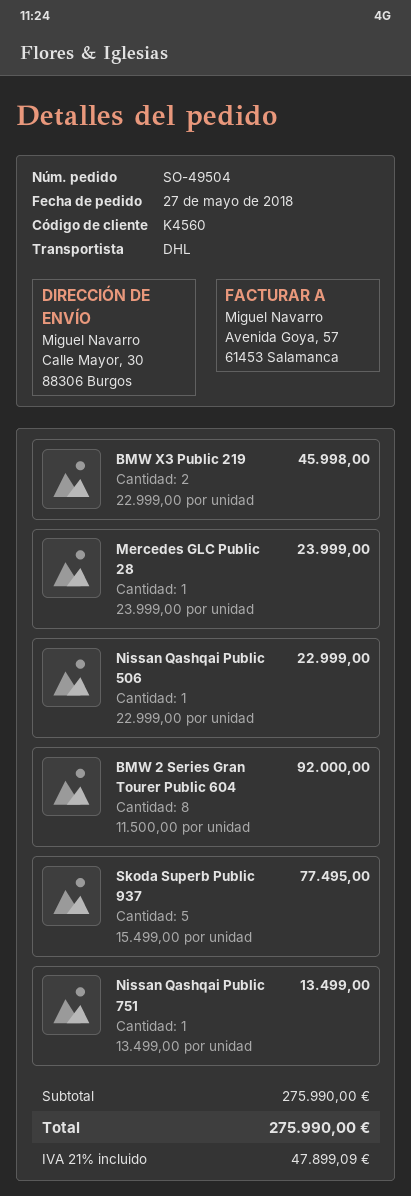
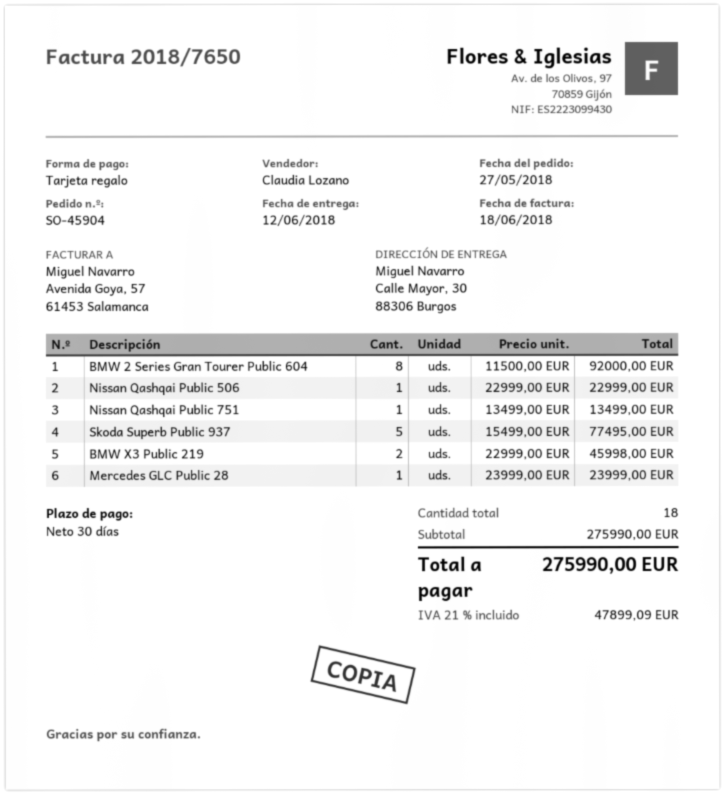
order number: SO-49504 -> SO-45904

